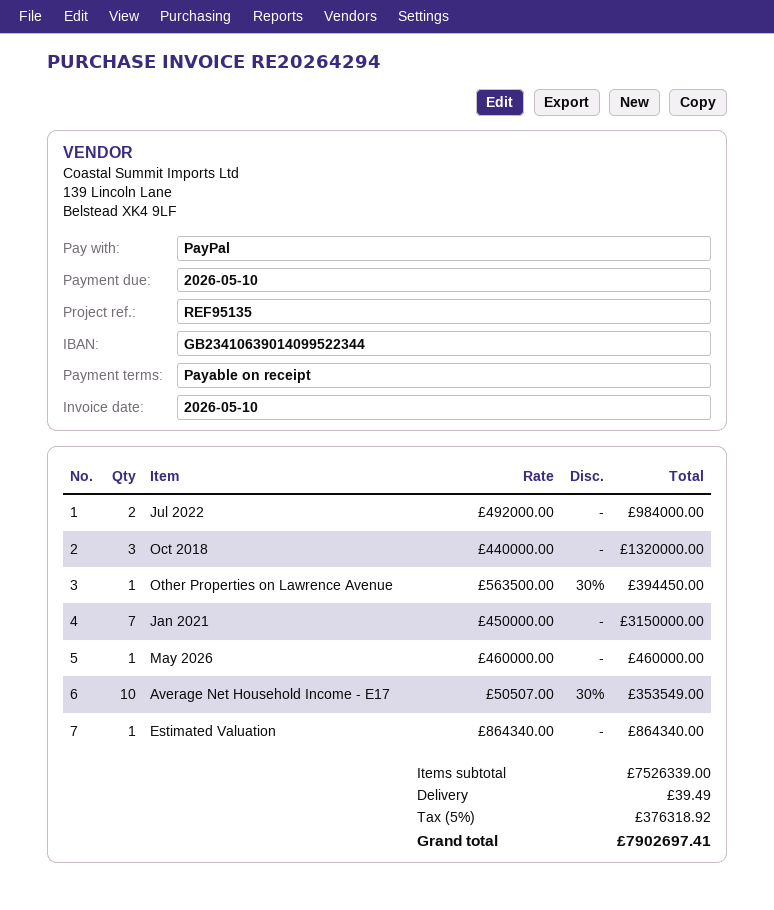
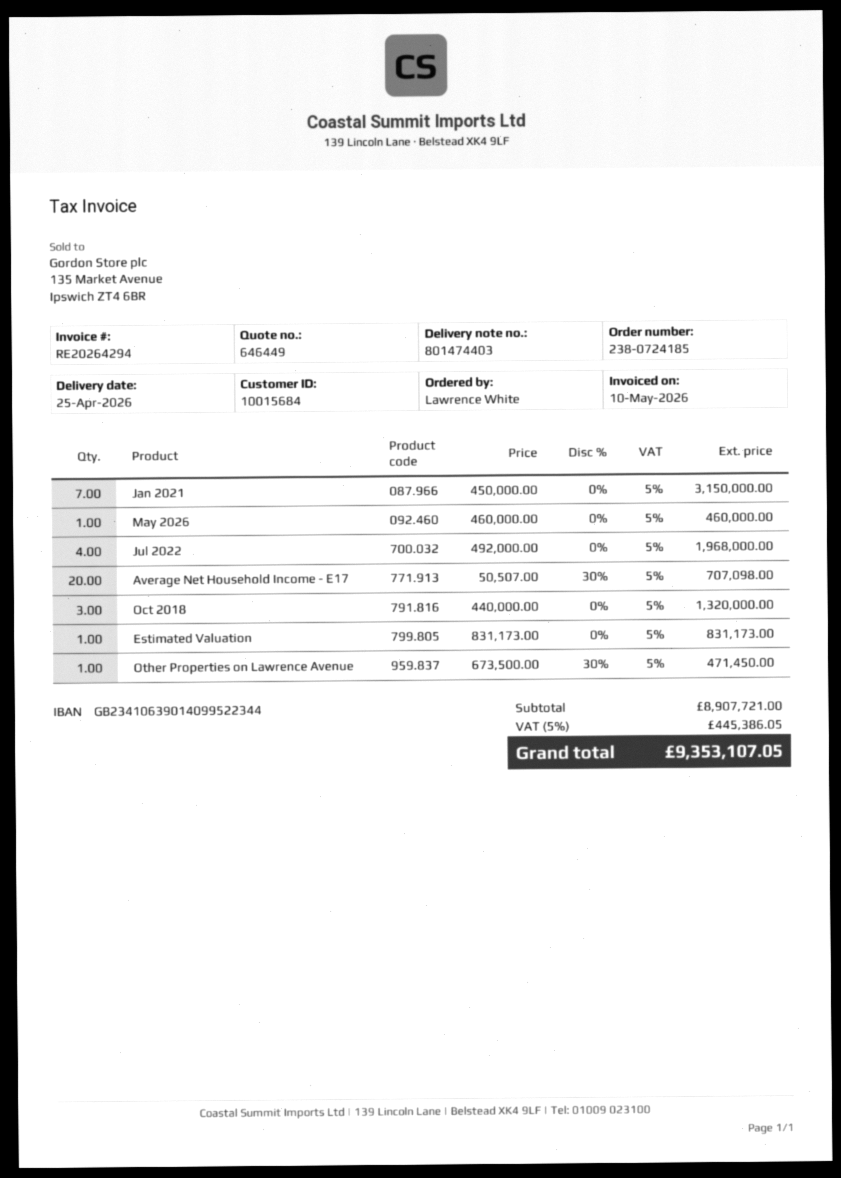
Jul 2022: 2 x 492000.00 = 984000.00 -> 4 x 492000.00 = 1968000.00
Other Properties on Lawrence Avenue: 1 x 563500.00 - 30% = 394450.00 -> 1 x 673500.00 - 30% = 471450.00
Average Net Household Income - E17: 10 x 50507.00 - 30% = 353549.00 -> 20 x 50507.00 - 30% = 707098.00
Estimated Valuation: 1 x 864340.00 = 864340.00 -> 1 x 831173.00 = 831173.00
subtotal: 7526339.00 -> 8907721.00
shipping: 39.49 -> none
tax: 5% = 376318.92 -> 5% = 445386.05
total: 7902697.41 -> 9353107.05

